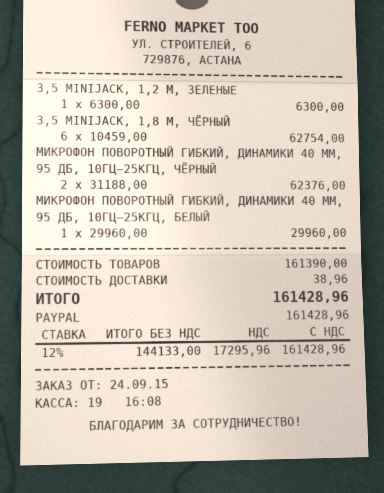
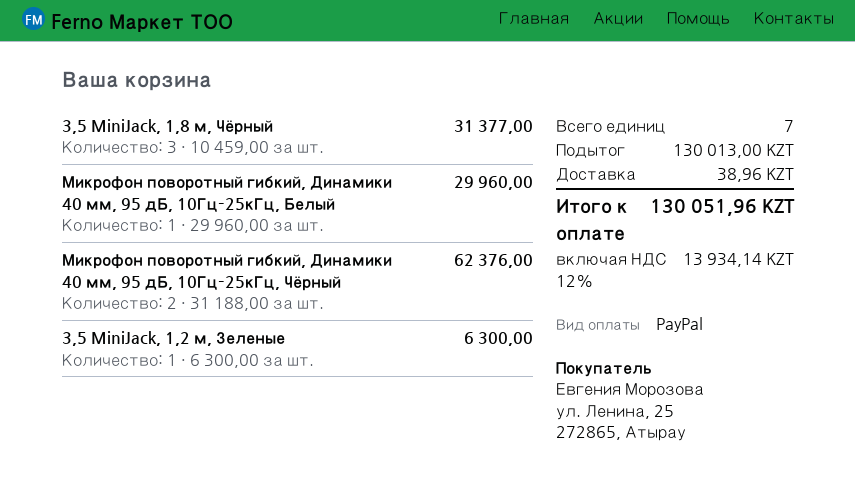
3,5 MINIJACK, 1,8 М, ЧЁРНЫЙ: 6 x 10459.00 = 62754.00 -> 3 x 10459.00 = 31377.00
subtotal: 161390.00 -> 130013.00
tax: 12% = 17295.96 -> 12% = 13934.14
total: 161428.96 -> 130051.96

